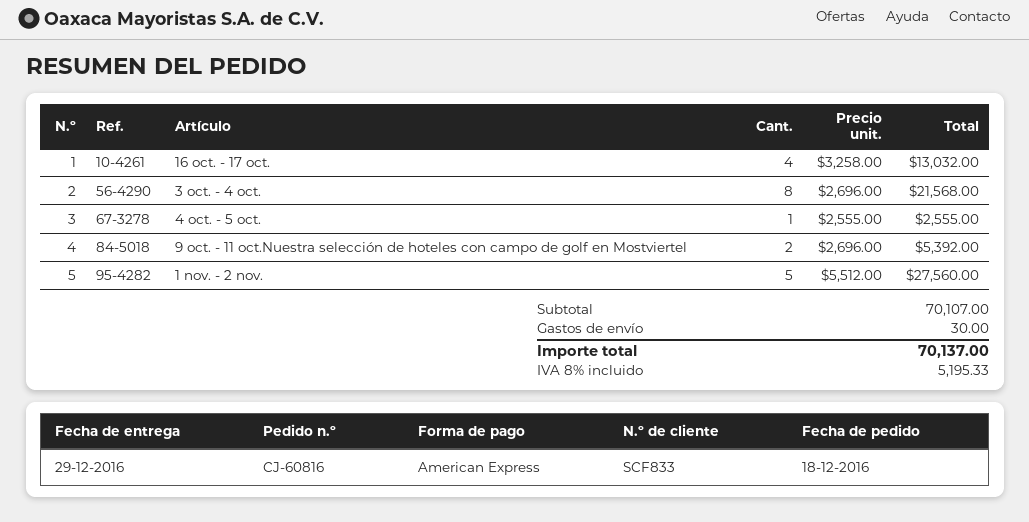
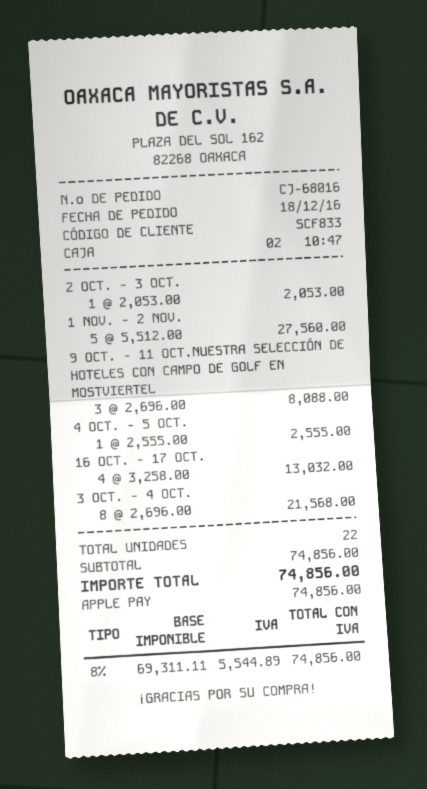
order number: CJ-60816 -> CJ-68016
payment method: American Express -> Apple Pay
9 oct. - 11 oct.Nuestra selección de hoteles con campo de golf en Mostviertel: 2 x 2696.00 = 5392.00 -> 3 x 2696.00 = 8088.00
2 OCT. - 3 OCT.: none -> 1 x 2053.00 = 2053.00
subtotal: 70107.00 -> 74856.00
shipping: 30.00 -> none
tax: 8% = 5195.33 -> 8% = 5544.89
total: 70137.00 -> 74856.00

